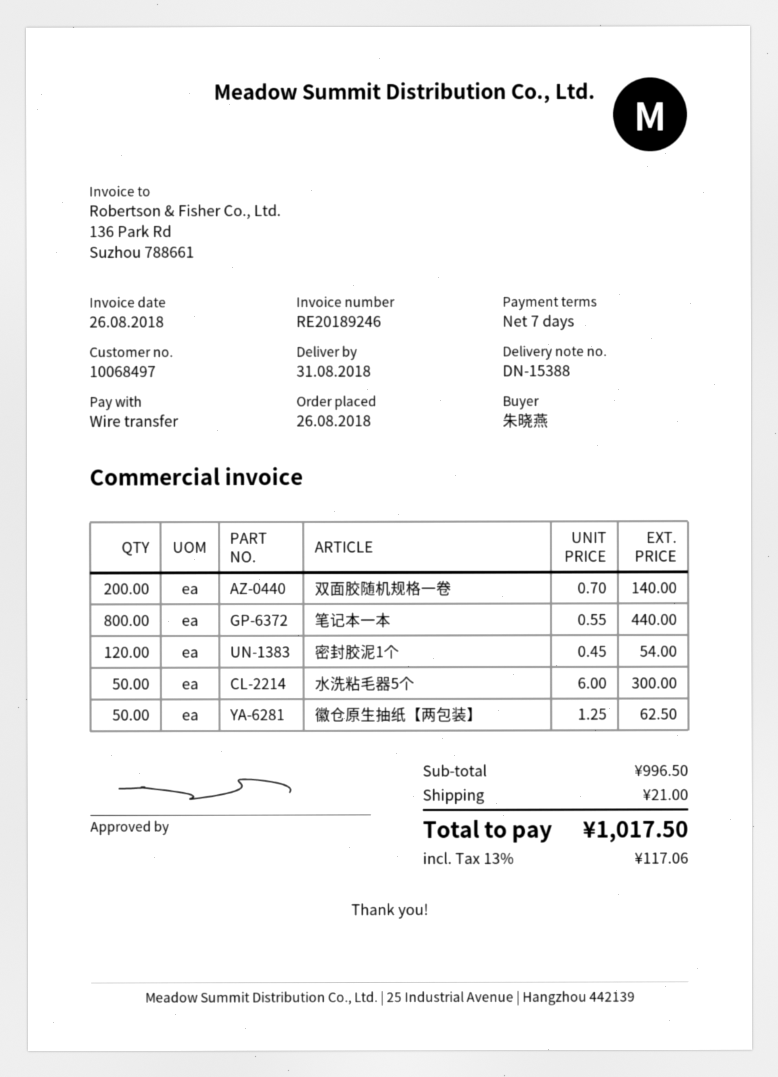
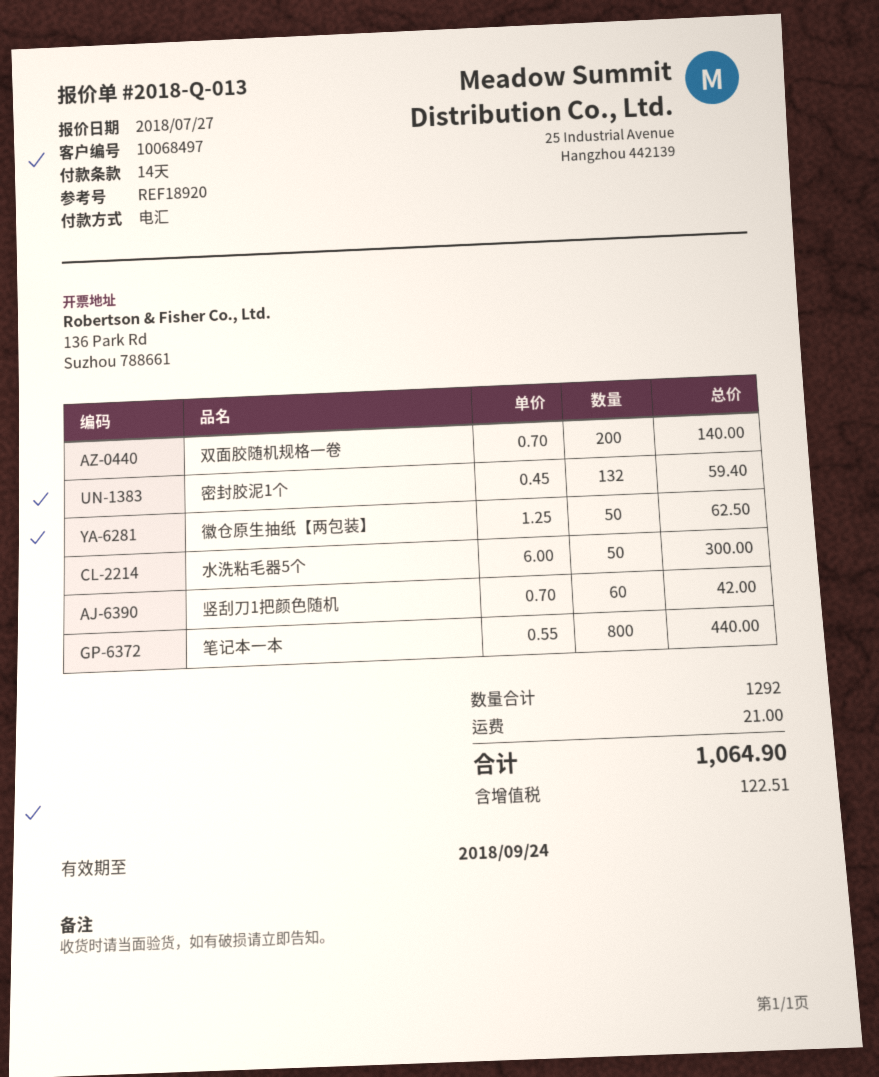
payment terms: 7 days -> 14 days
密封胶泥1个: 120 x 0.45 = 54.00 -> 132 x 0.45 = 59.40
竖刮刀1把颜色随机: none -> 60 x 0.70 = 42.00
tax: 117.06 -> 122.51
total: 1017.50 -> 1064.90

